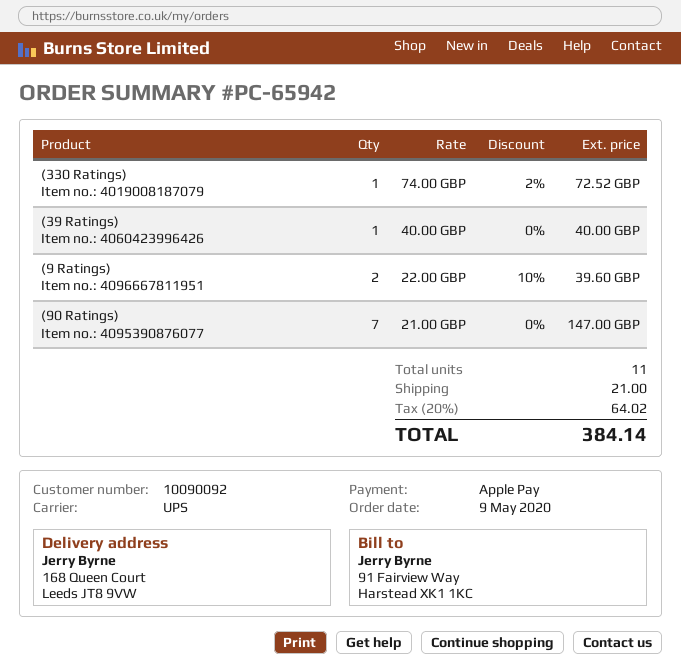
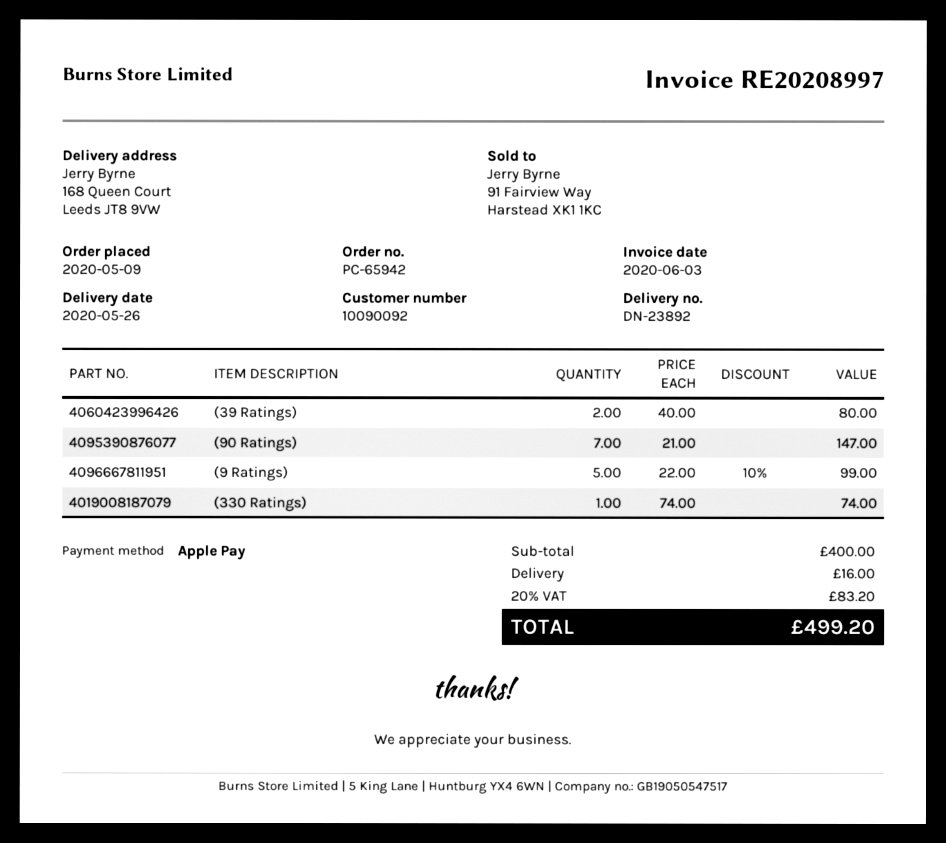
(330 Ratings): 1 x 74.00 - 2% = 72.52 -> 1 x 74.00 = 74.00
(39 Ratings): 1 x 40.00 = 40.00 -> 2 x 40.00 = 80.00
(9 Ratings): 2 x 22.00 - 10% = 39.60 -> 5 x 22.00 - 10% = 99.00
shipping: 21.00 -> 16.00
tax: 20% = 64.02 -> 20% = 83.20
total: 384.14 -> 499.20

